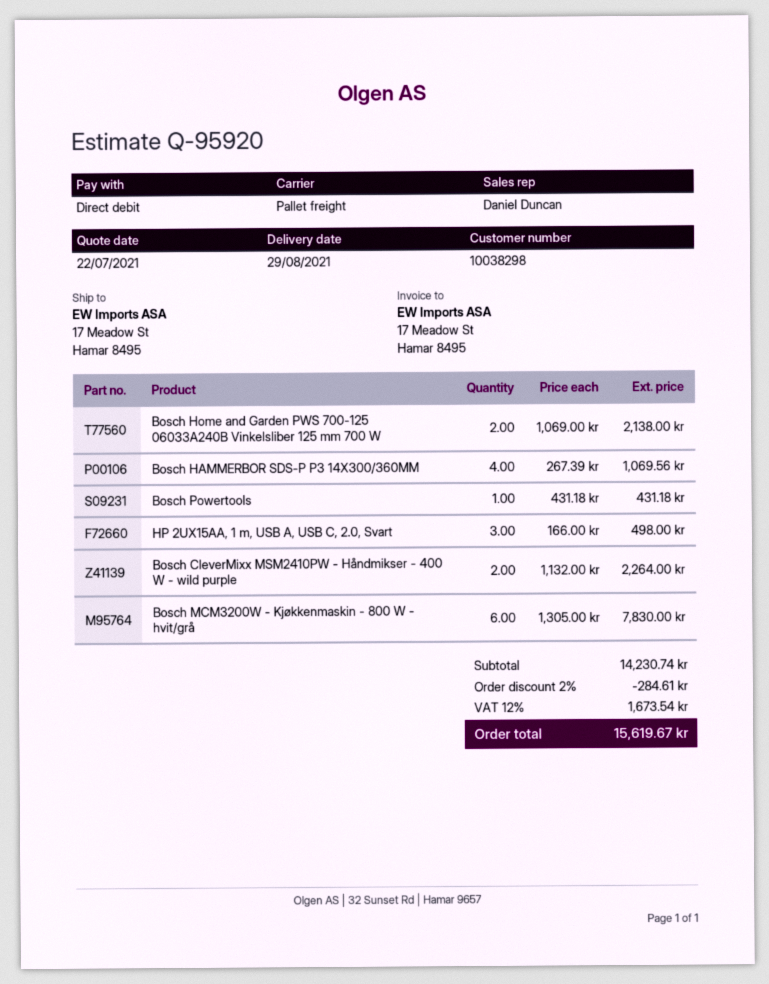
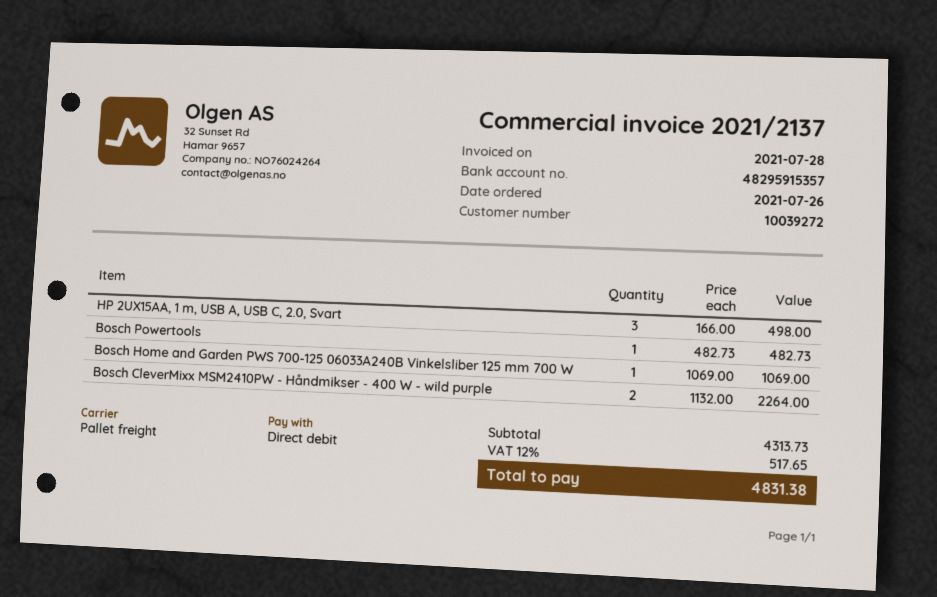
customer number: 10038298 -> 10039272
Bosch Home and Garden PWS 700-125 06033A240B Vinkelsliber 125 mm 700 W: 2 x 1069.00 = 2138.00 -> 1 x 1069.00 = 1069.00
Bosch HAMMERBOR SDS-P P3 14X300/360MM: 4 x 267.39 = 1069.56 -> none
Bosch Powertools: 1 x 431.18 = 431.18 -> 1 x 482.73 = 482.73
Bosch MCM3200W - Kjøkkenmaskin - 800 W - hvit/grå: 6 x 1305.00 = 7830.00 -> none
subtotal: 14230.74 -> 4313.73
discount: 2% = 284.61 -> none
tax: 12% = 1673.54 -> 12% = 517.65
total: 15619.67 -> 4831.38

